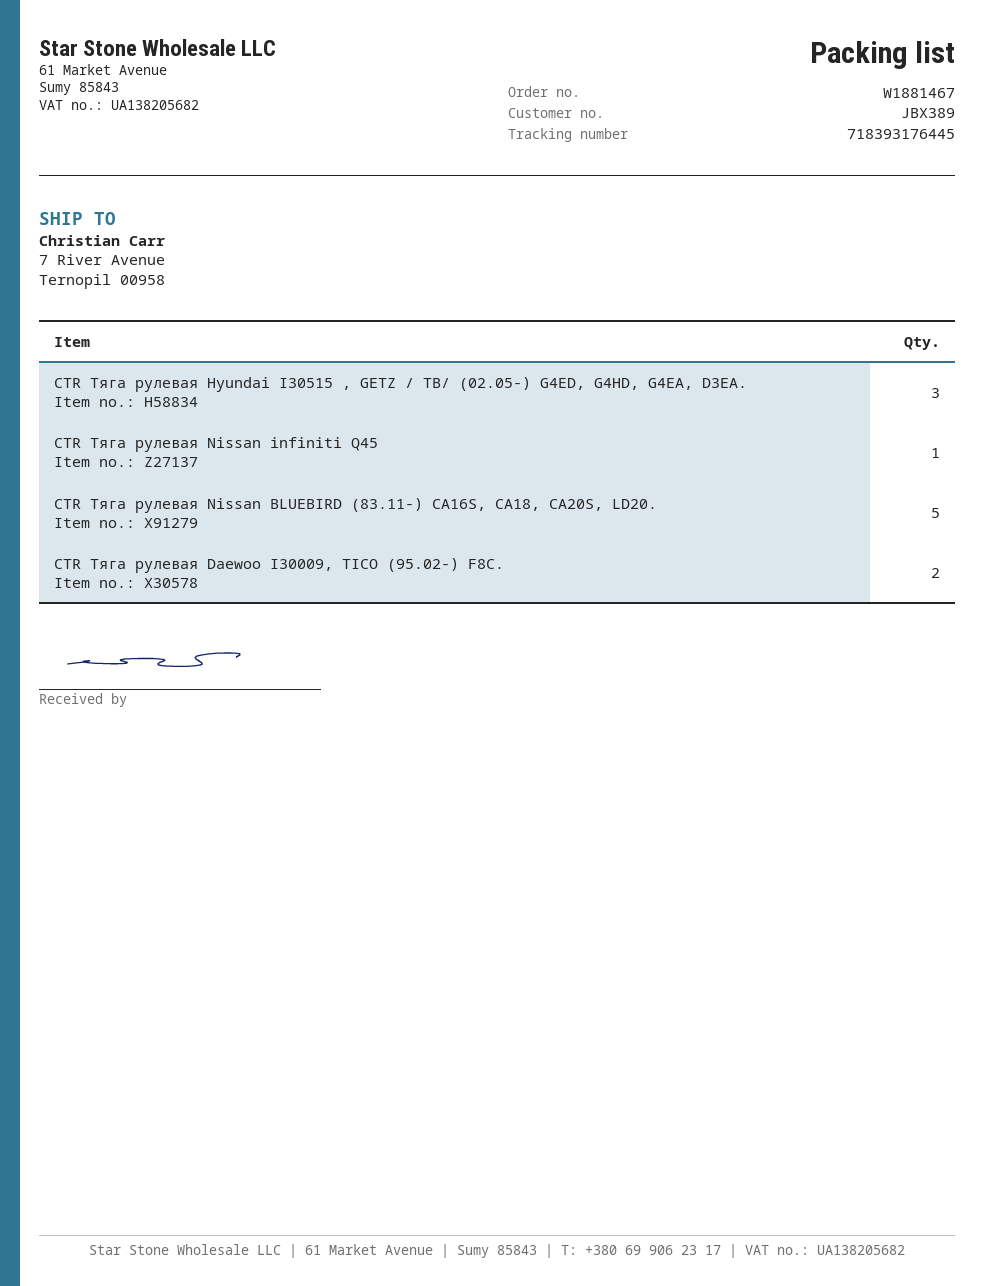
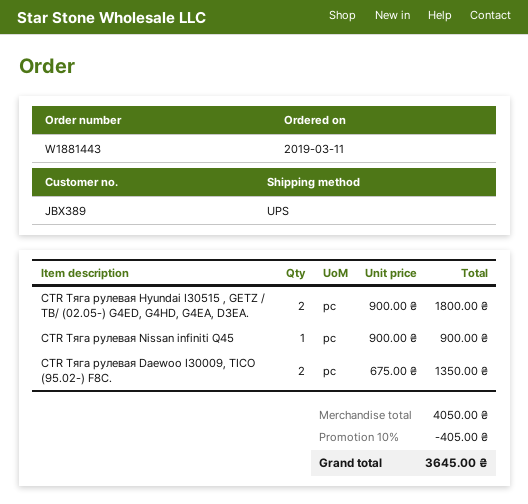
order number: W1881467 -> W1881443
CTR Тяга рулевая Hyundai I30515 , GETZ / TB/ (02.05-) G4ED, G4HD, G4EA, D3EA.: 3 -> 2
CTR Тяга рулевая Nissan BLUEBIRD (83.11-) CA16S, CA18, CA20S, LD20.: 5 -> none

